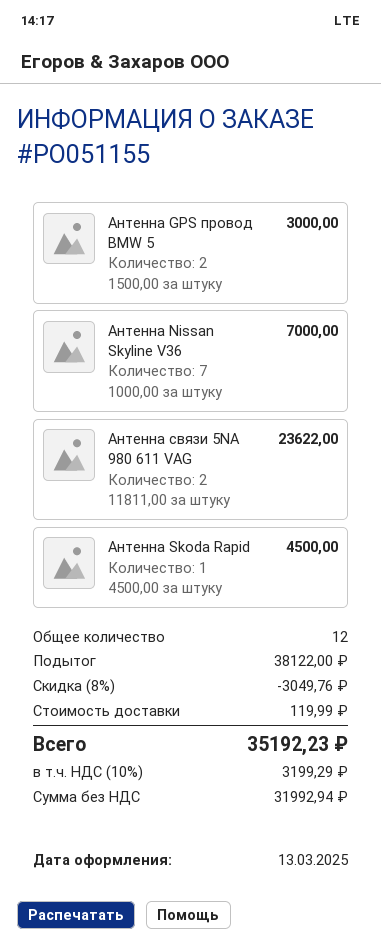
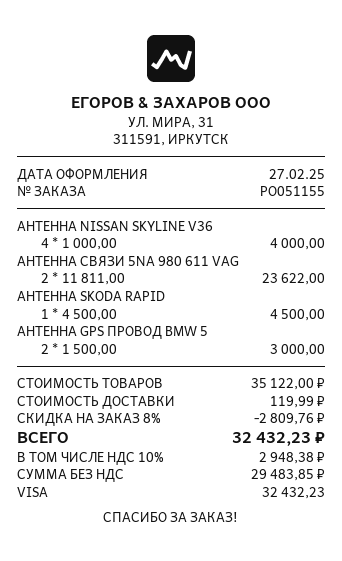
order date: 2025-03-13 -> 2025-02-27
Антенна Nissan Skyline V36: 7 x 1000.00 = 7000.00 -> 4 x 1000.00 = 4000.00
subtotal: 38122.00 -> 35122.00
discount: 8% = 3049.76 -> 8% = 2809.76
net: 31992.94 -> 29483.85
tax: 10% = 3199.29 -> 10% = 2948.38
total: 35192.23 -> 32432.23

